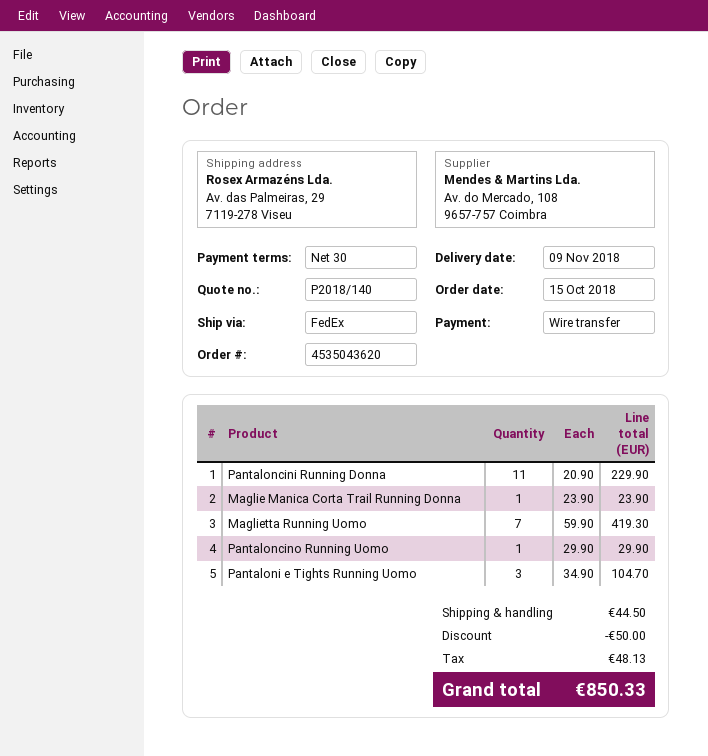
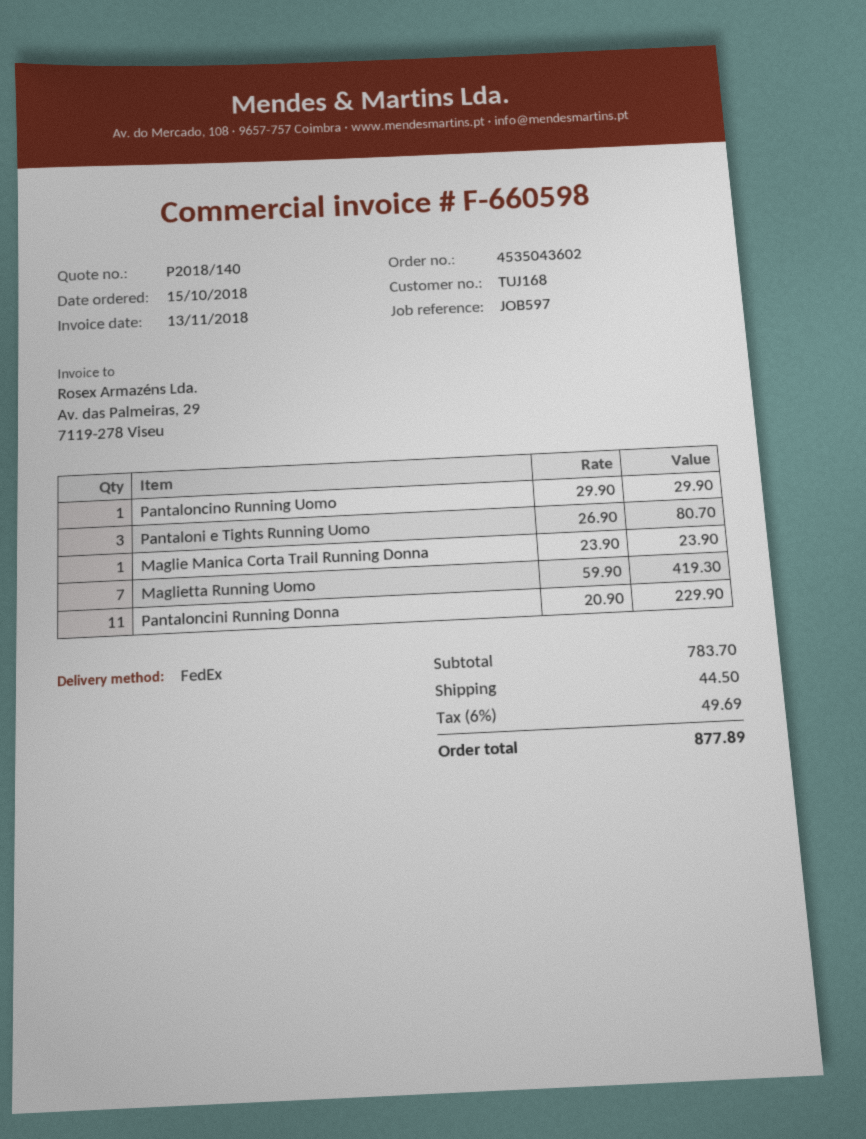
order number: 4535043620 -> 4535043602
Pantaloni e Tights Running Uomo: 3 x 34.90 = 104.70 -> 3 x 26.90 = 80.70
discount: 50.00 -> none
tax: 48.13 -> 49.69
total: 850.33 -> 877.89

